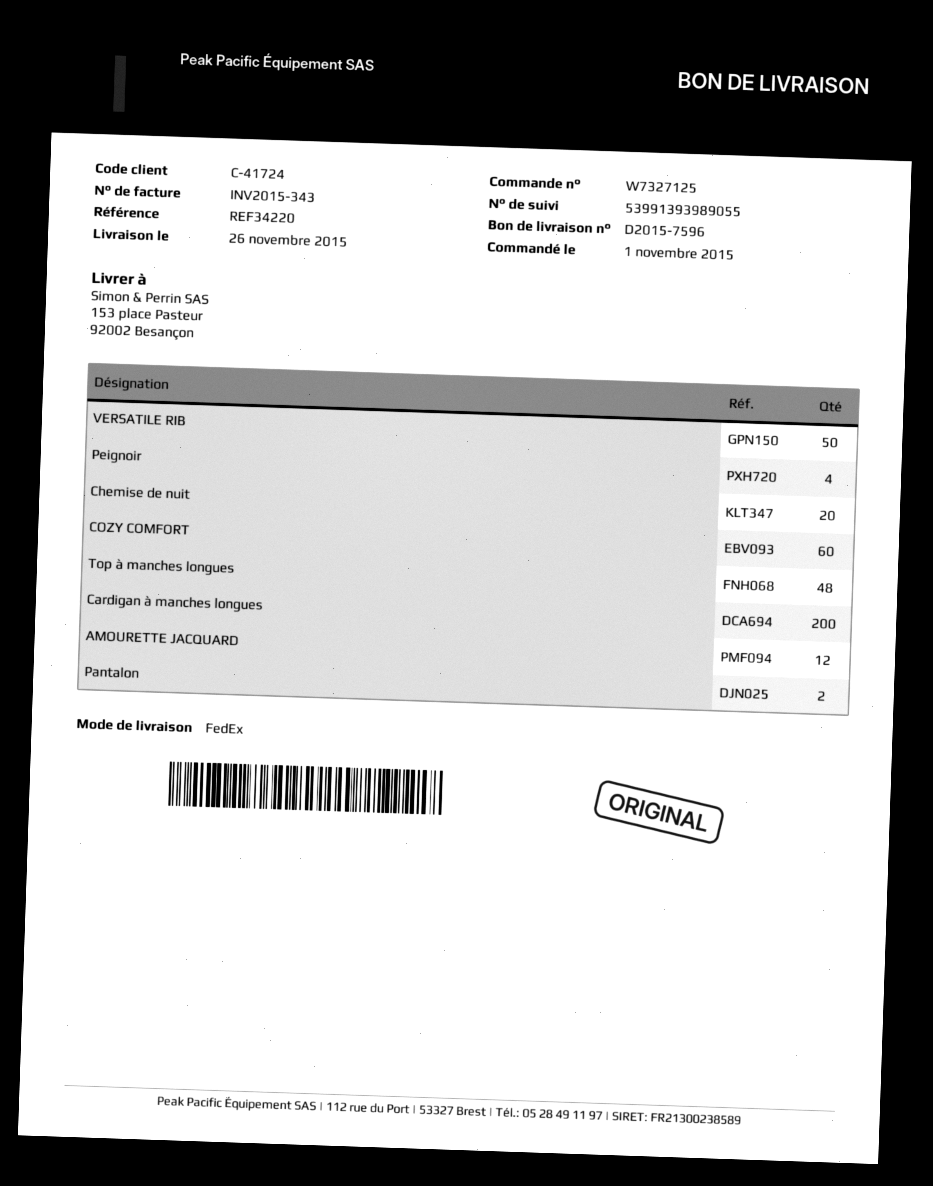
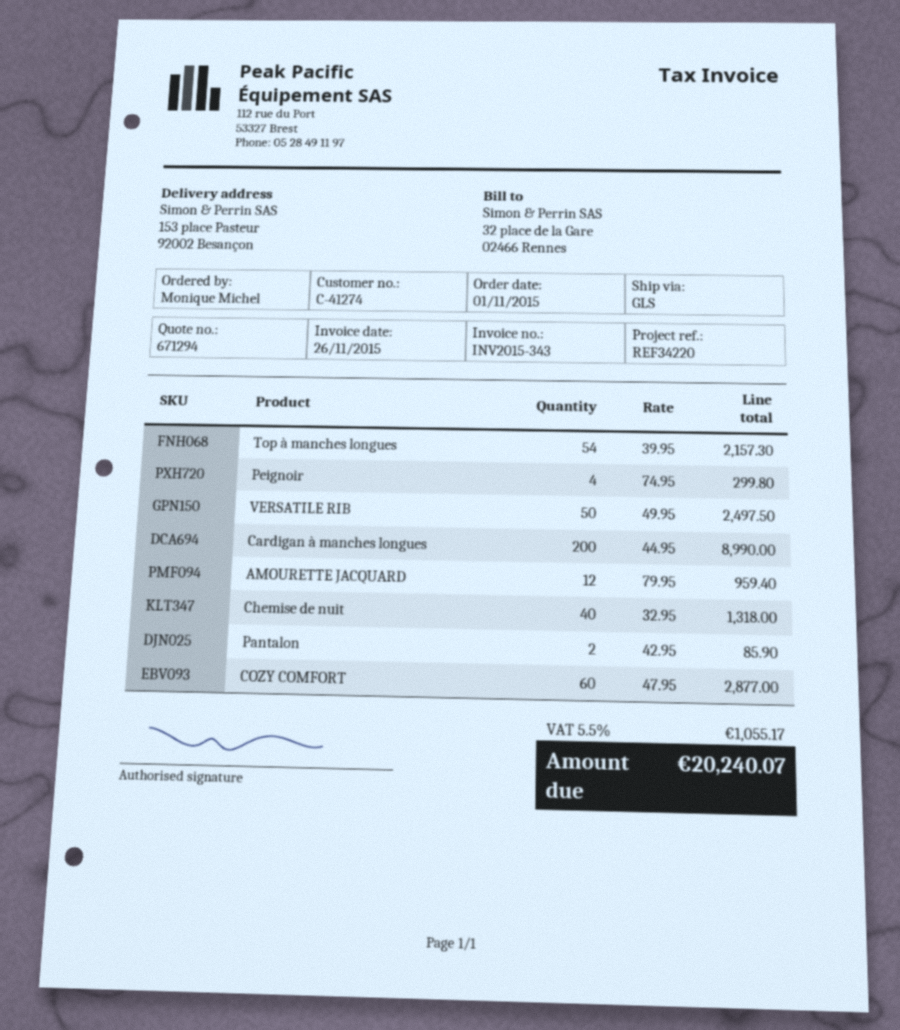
customer number: C-41724 -> C-41274
shipping method: FedEx -> GLS
Chemise de nuit: 20 -> 40
Top à manches longues: 48 -> 54

